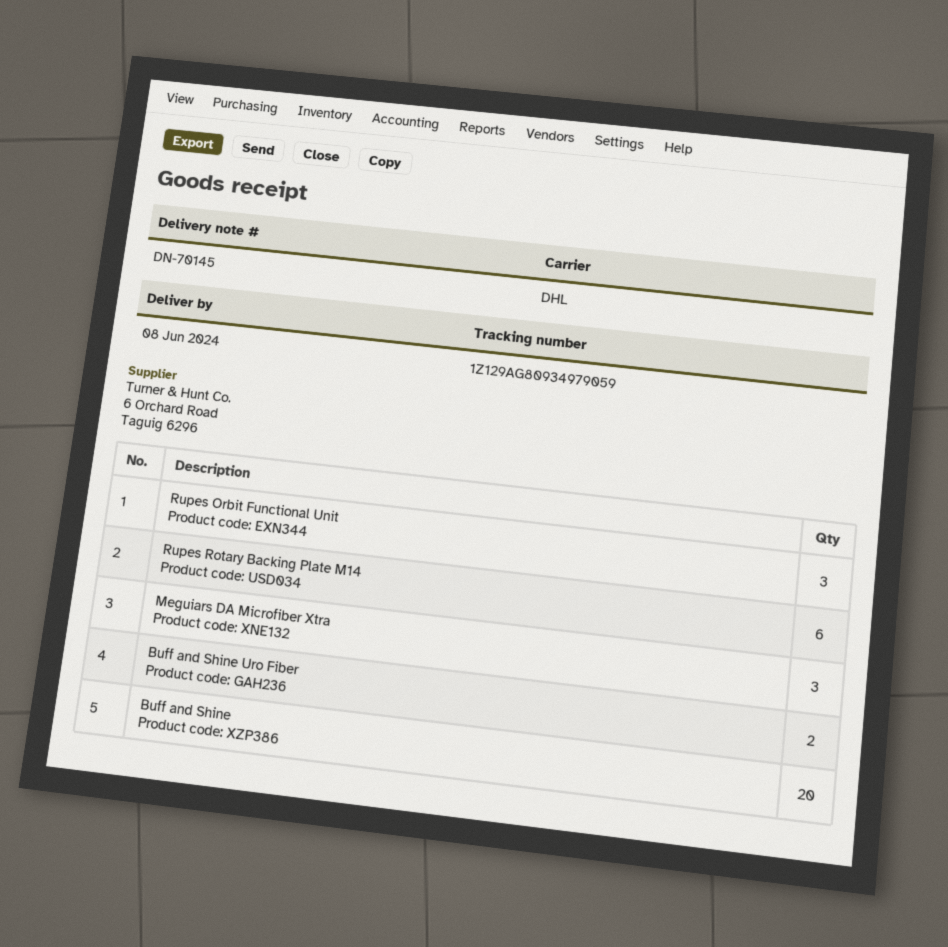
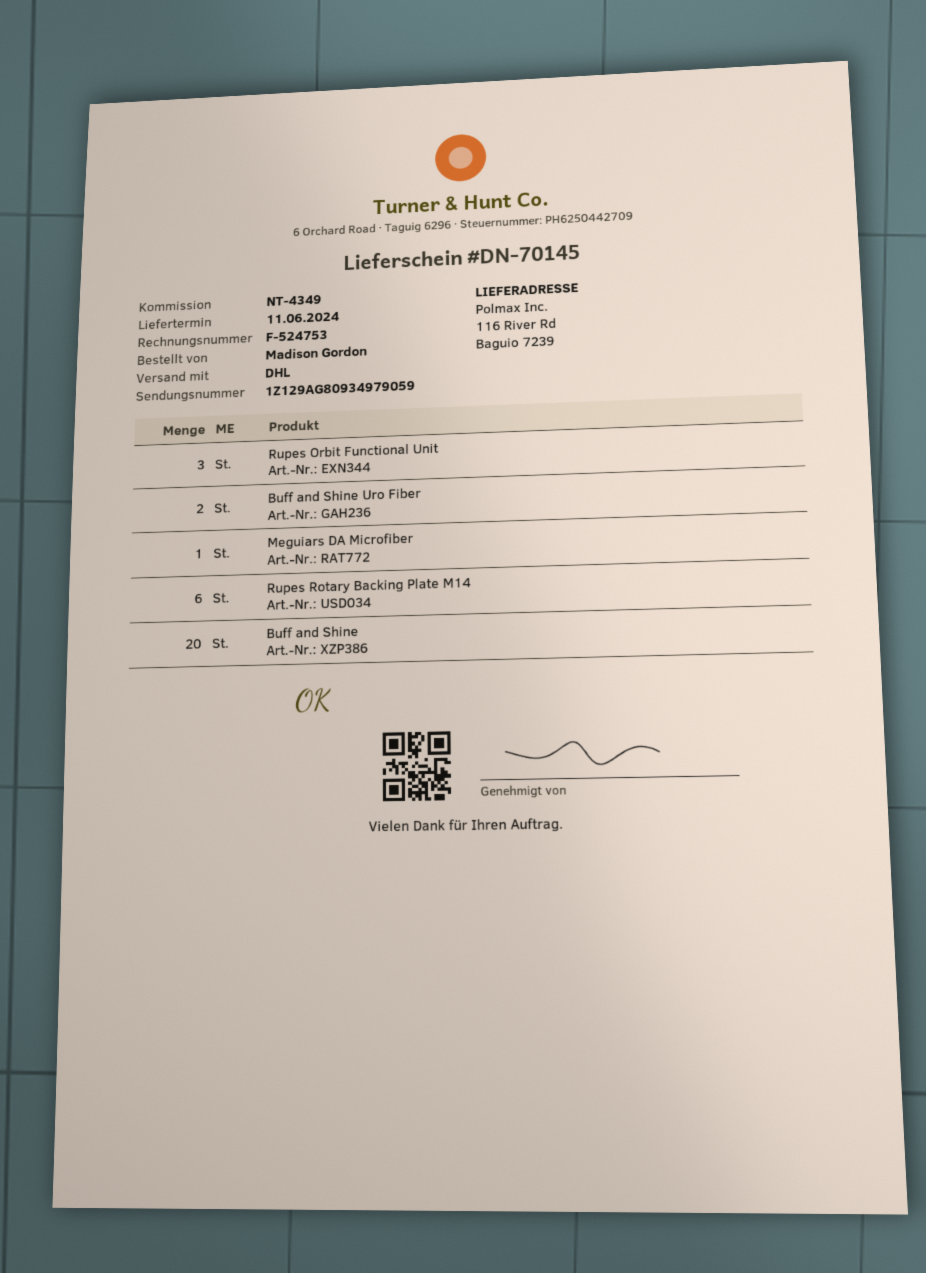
delivery date: 2024-06-08 -> 2024-06-11
Meguiars DA Microfiber Xtra: 3 -> none
Meguiars DA Microfiber: none -> 1

